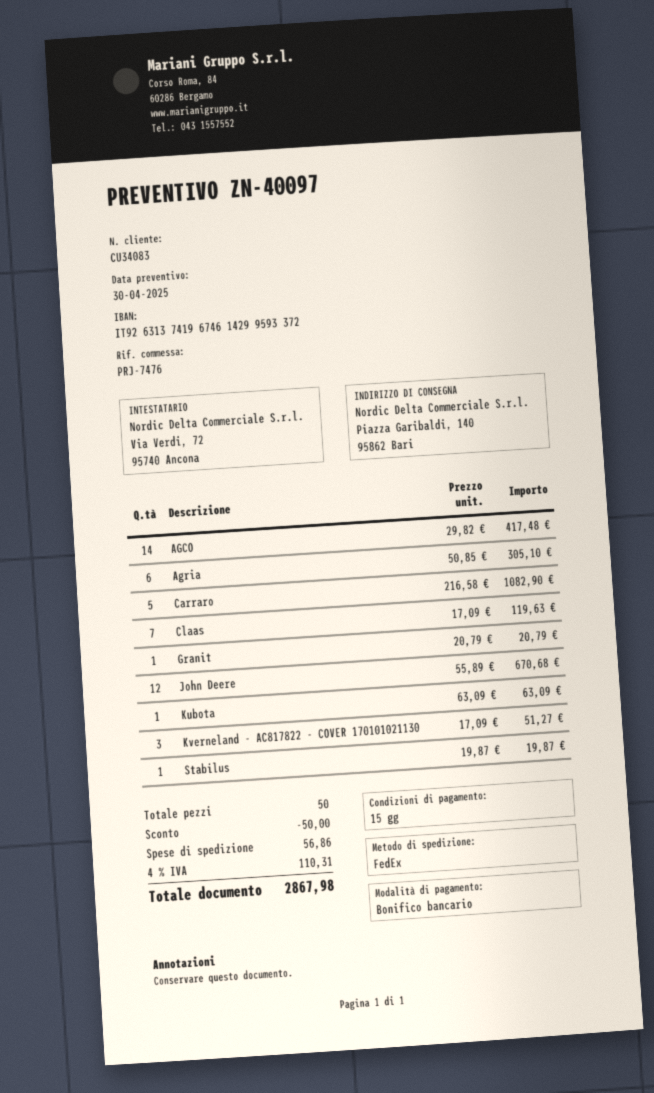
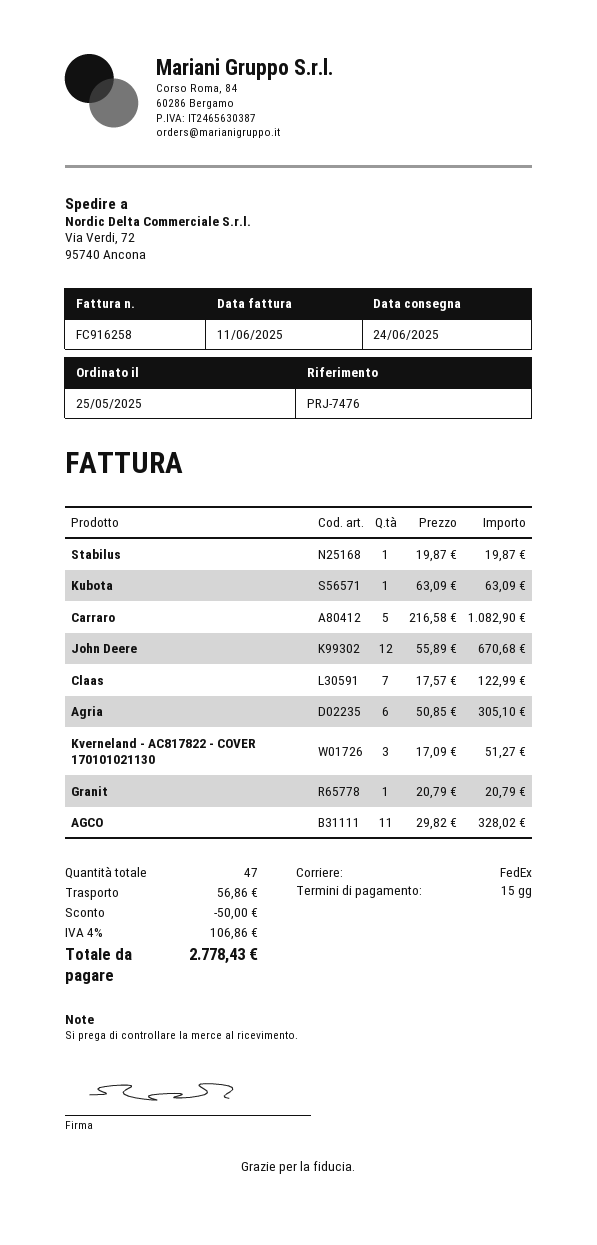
ship to: Piazza Garibaldi, 140, 95862 Bari -> Via Verdi, 72, 95740 Ancona
AGCO: 14 x 29.82 = 417.48 -> 11 x 29.82 = 328.02
Claas: 7 x 17.09 = 119.63 -> 7 x 17.57 = 122.99
total quantity: 50 -> 47
tax: 4% = 110.31 -> 4% = 106.86
total: 2867.98 -> 2778.43

